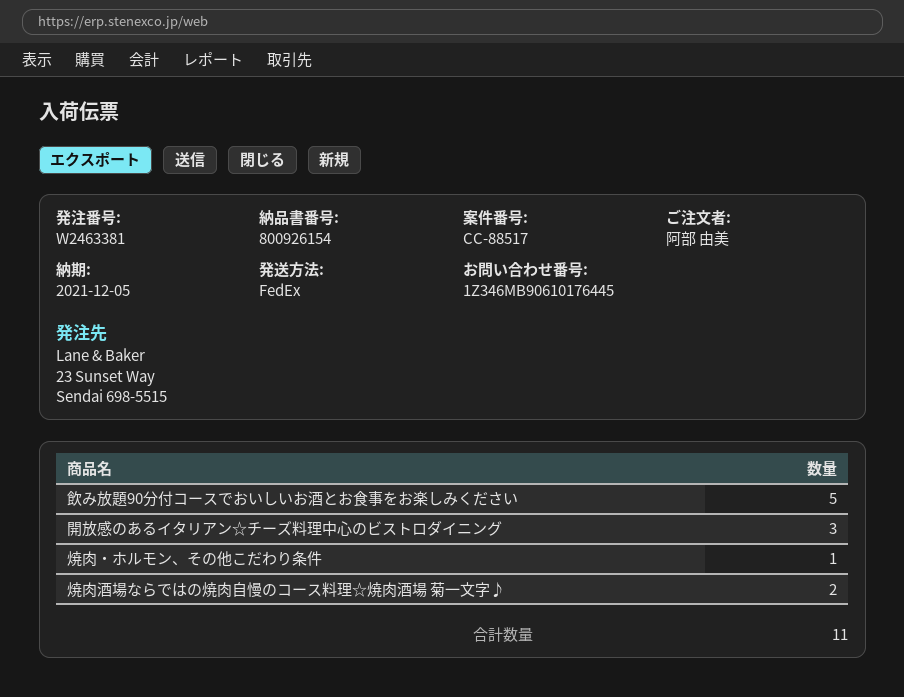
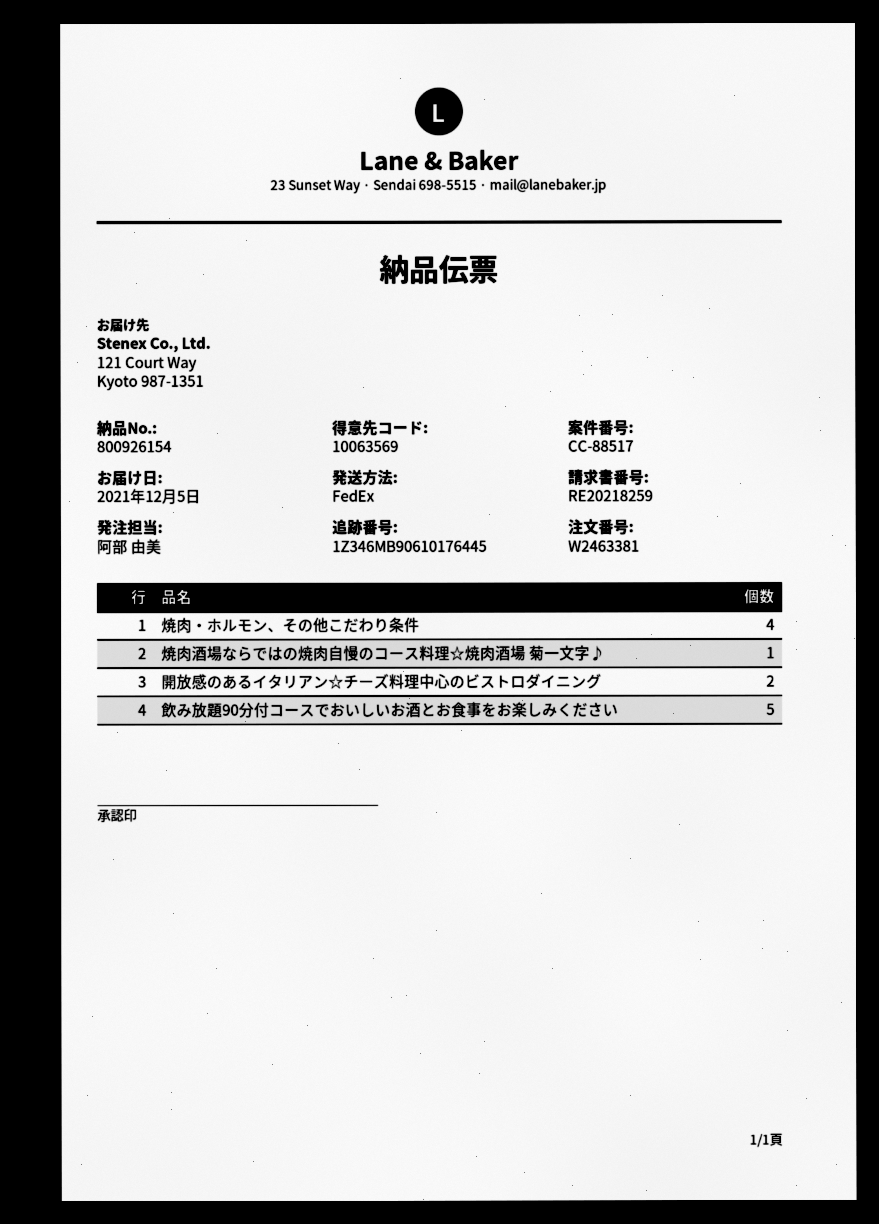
開放感のあるイタリアン☆チーズ料理中心のビストロダイニング: 3 -> 2
焼肉・ホルモン、その他こだわり条件: 1 -> 4
焼肉酒場ならではの焼肉自慢のコース料理☆焼肉酒場 菊一文字♪: 2 -> 1

